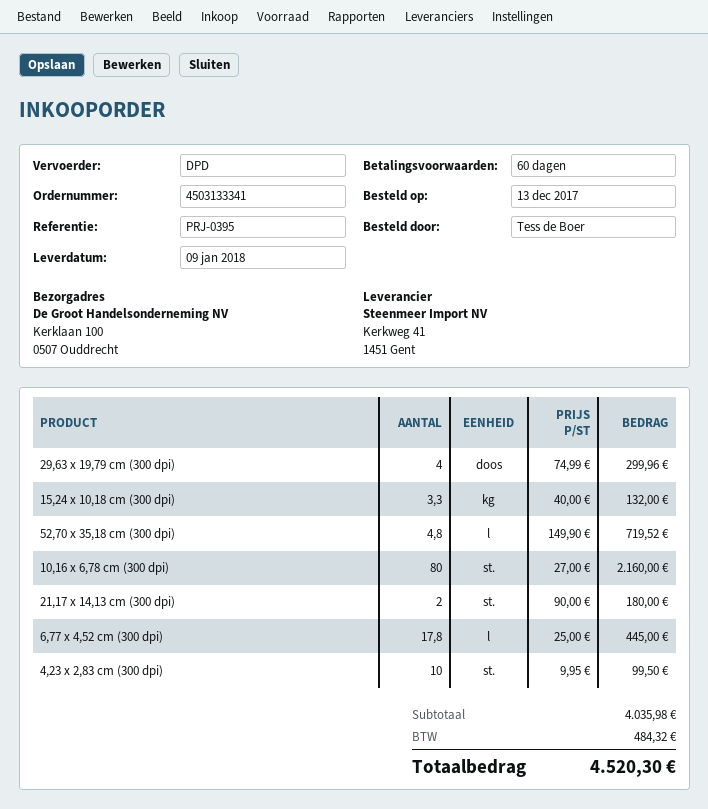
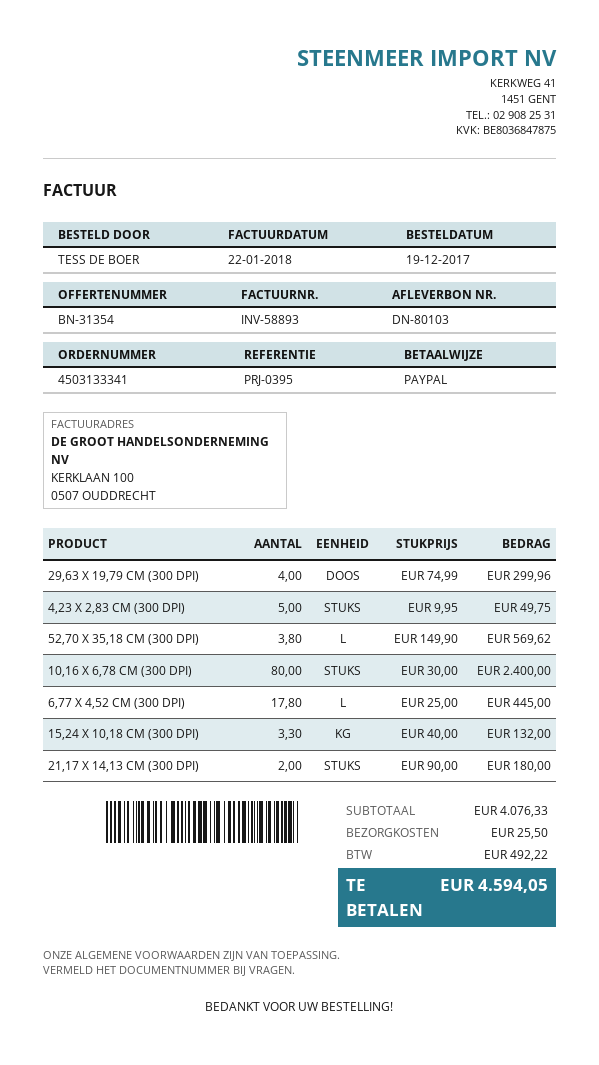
order date: 2017-12-13 -> 2017-12-19
52,70 x 35,18 cm (300 dpi): 4.8 x 149.90 = 719.52 -> 3.8 x 149.90 = 569.62
10,16 x 6,78 cm (300 dpi): 80 x 27.00 = 2160.00 -> 80 x 30.00 = 2400.00
4,23 x 2,83 cm (300 dpi): 10 x 9.95 = 99.50 -> 5 x 9.95 = 49.75
subtotal: 4035.98 -> 4076.33
shipping: none -> 25.50
tax: 484.32 -> 492.22
total: 4520.30 -> 4594.05

